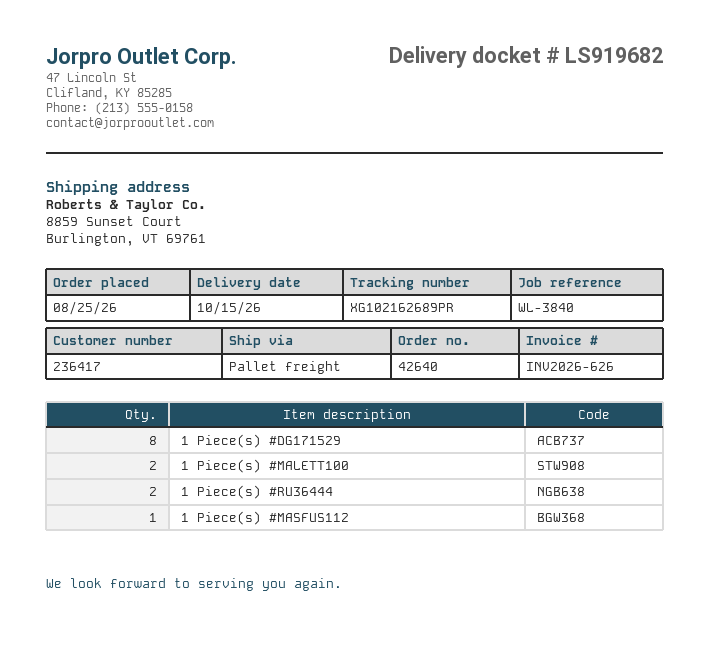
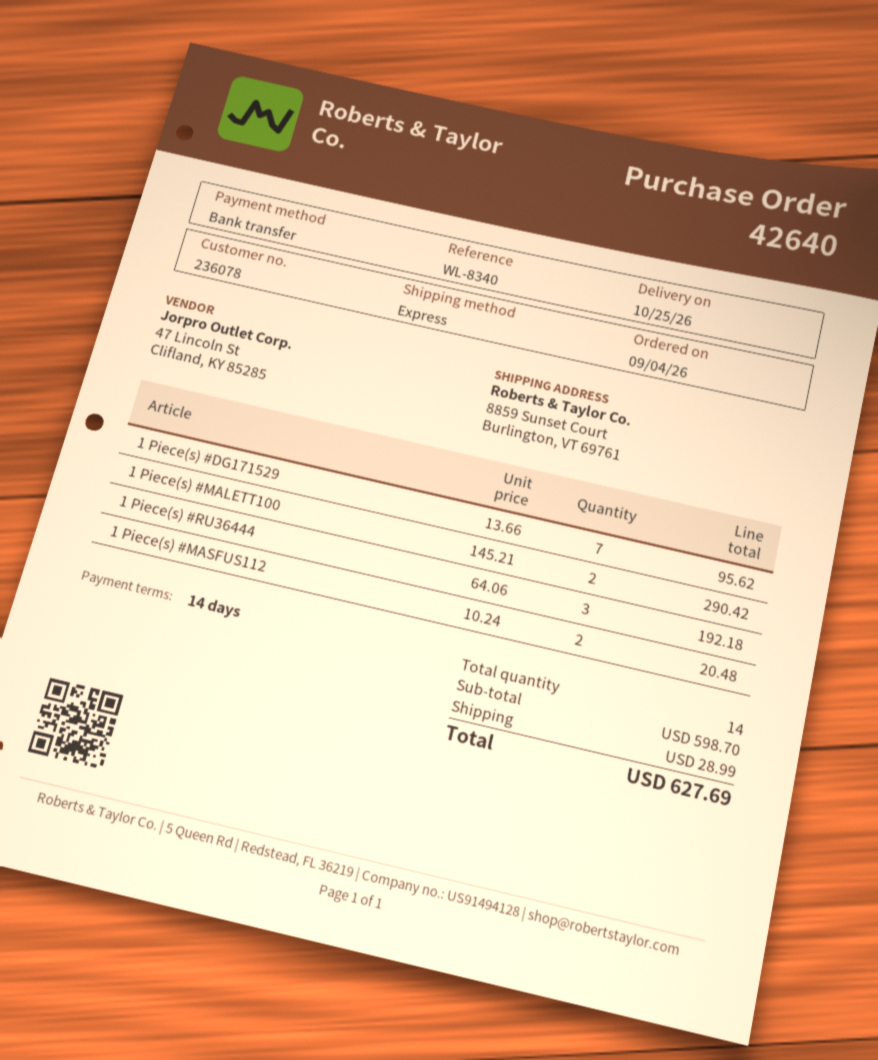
order date: 2026-08-25 -> 2026-09-04
delivery date: 2026-10-15 -> 2026-10-25
customer number: 236417 -> 236078
reference: WL-3840 -> WL-8340
shipping method: pallet freight -> express
1 Piece(s) #DG171529: 8 -> 7
1 Piece(s) #RU36444: 2 -> 3
1 Piece(s) #MASFUS112: 1 -> 2

